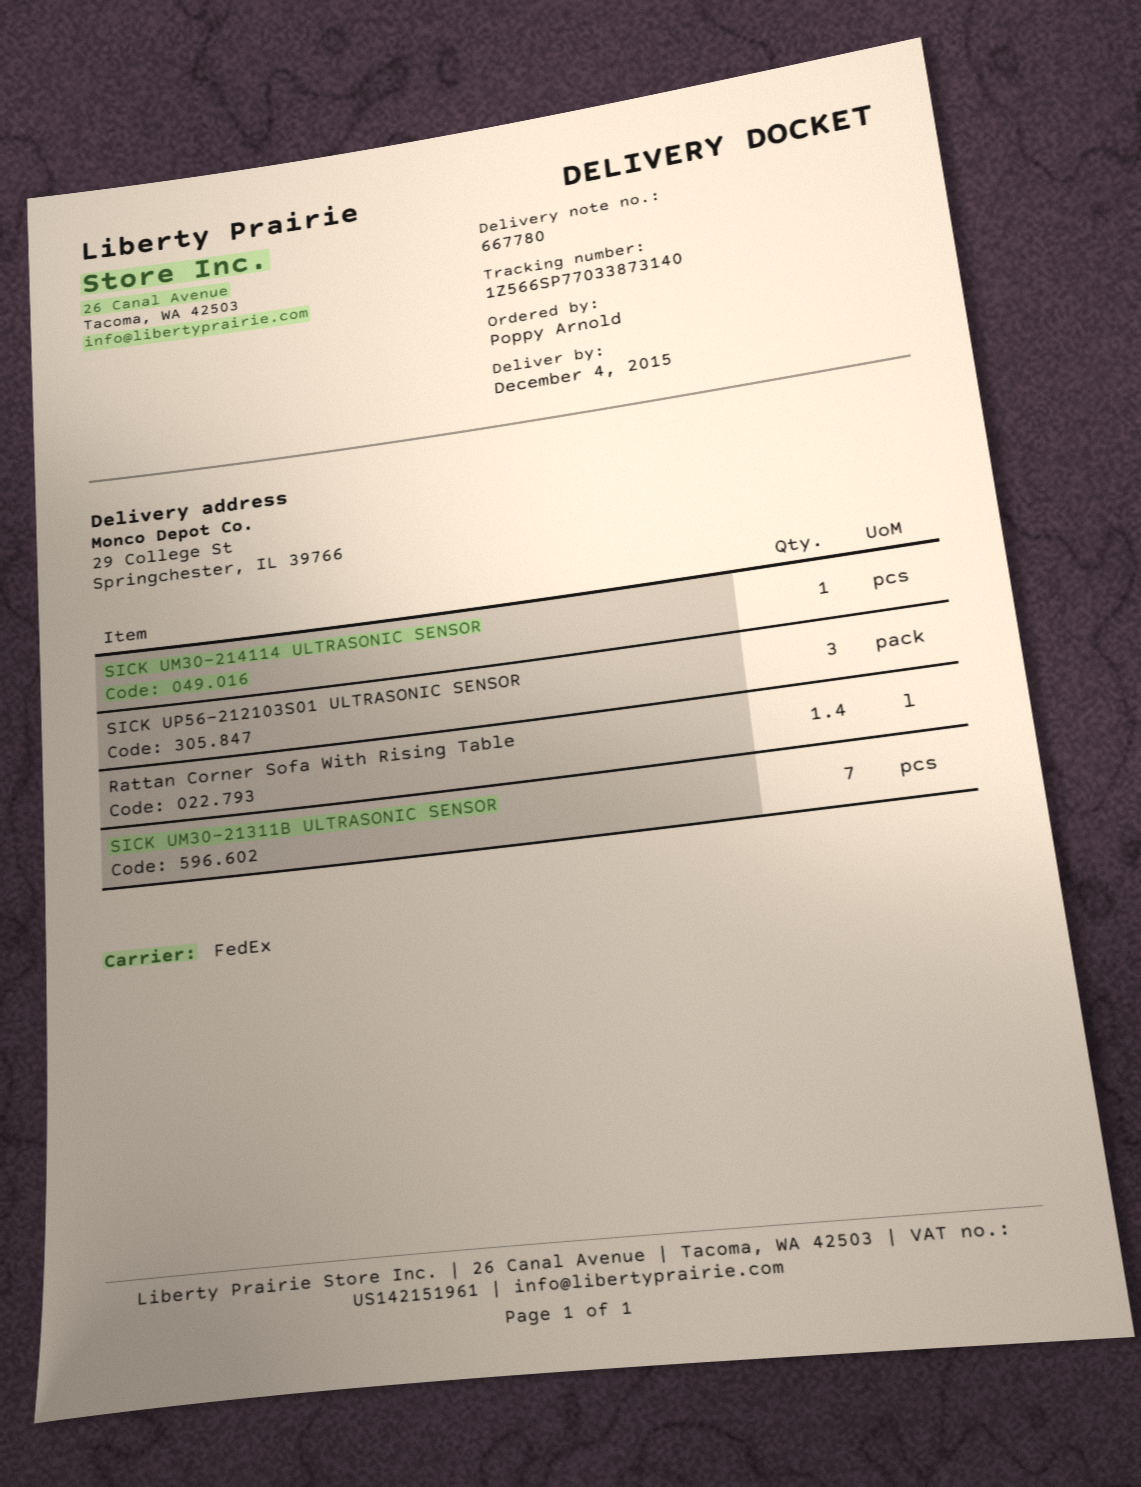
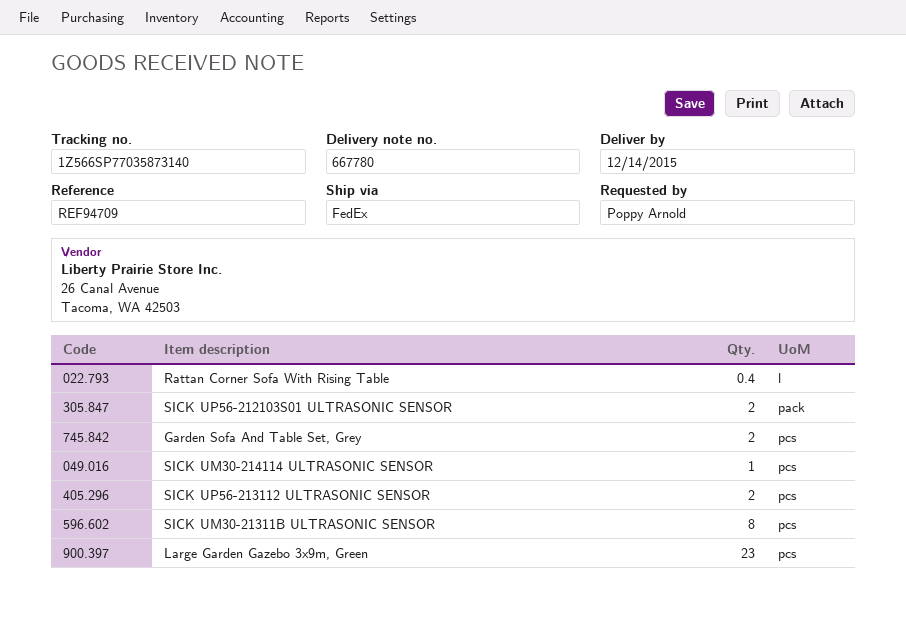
delivery date: 2015-12-04 -> 2015-12-14
tracking number: 1Z566SP77033873140 -> 1Z566SP77035873140
SICK UP56-212103S01 ULTRASONIC SENSOR: 3 -> 2
Rattan Corner Sofa With Rising Table: 1.4 -> 0.4
SICK UM30-21311B ULTRASONIC SENSOR: 7 -> 8
Garden Sofa And Table Set, Grey: none -> 2
SICK UP56-213112 ULTRASONIC SENSOR: none -> 2
Large Garden Gazebo 3x9m, Green: none -> 23

